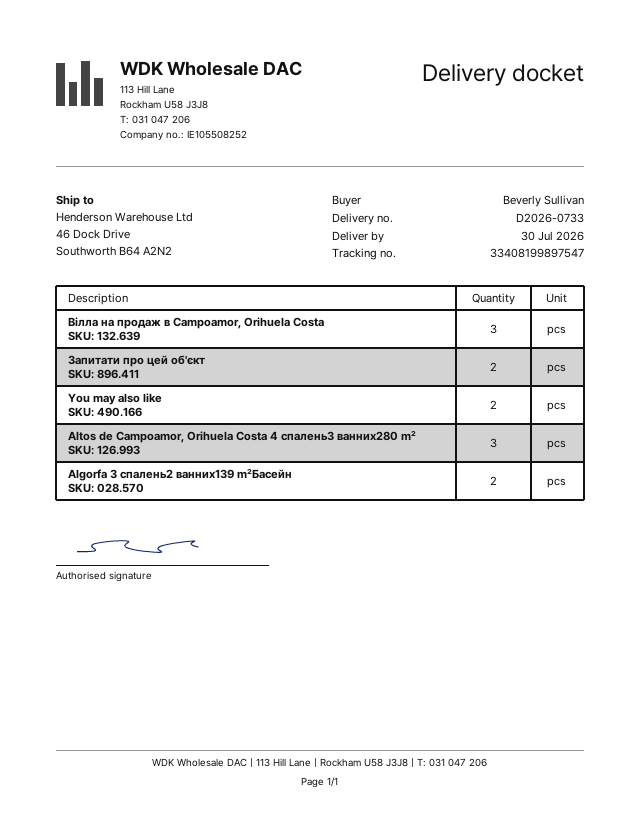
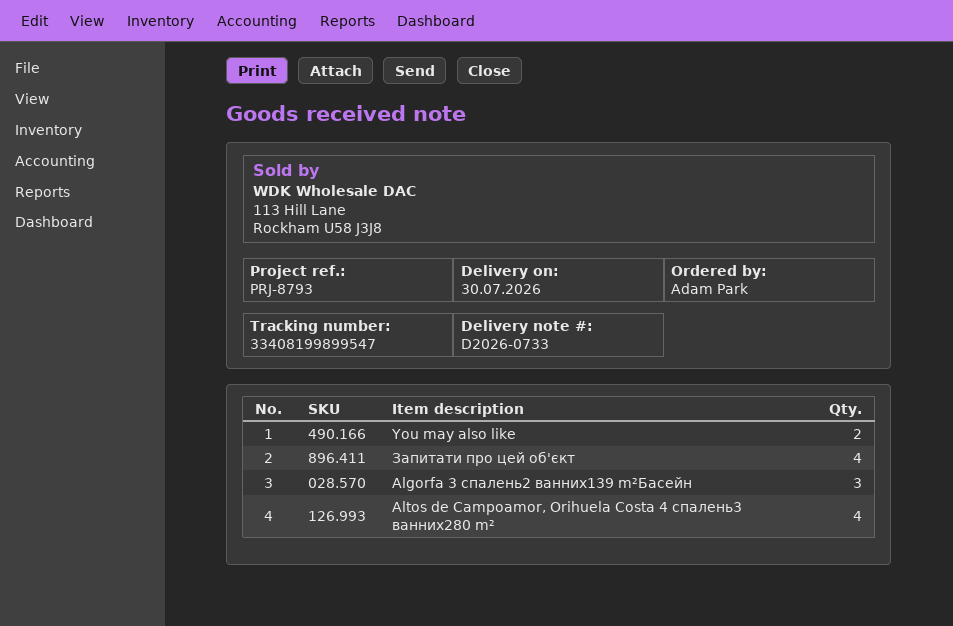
ordered by: Beverly Sullivan -> Adam Park
tracking number: 33408199897547 -> 33408199899547
Вілла на продаж в Campoamor, Orihuela Costa: 3 -> none
Запитати про цей об'єкт: 2 -> 4
Altos de Campoamor, Orihuela Costa 4 спалень3 ванних280 m²: 3 -> 4
Algorfa 3 спалень2 ванних139 m²Басейн: 2 -> 3

